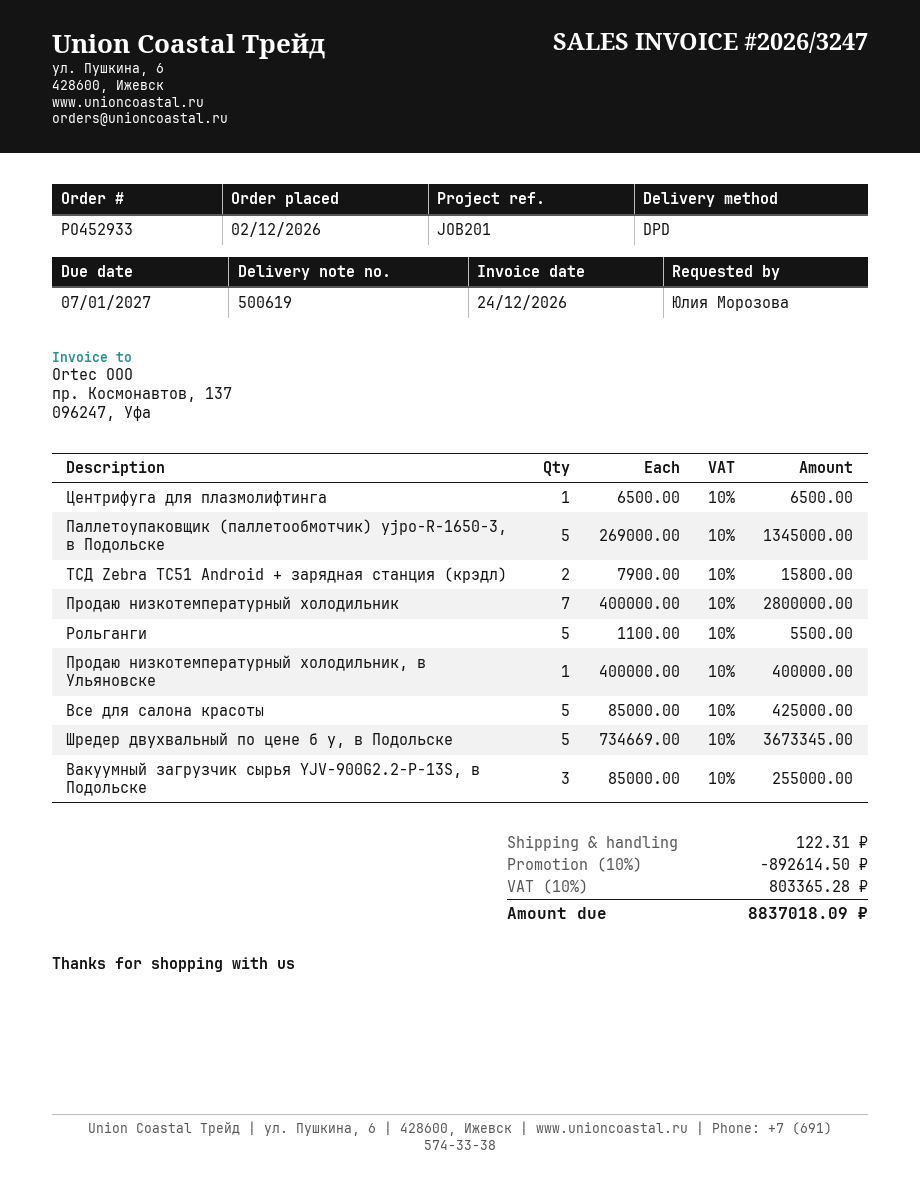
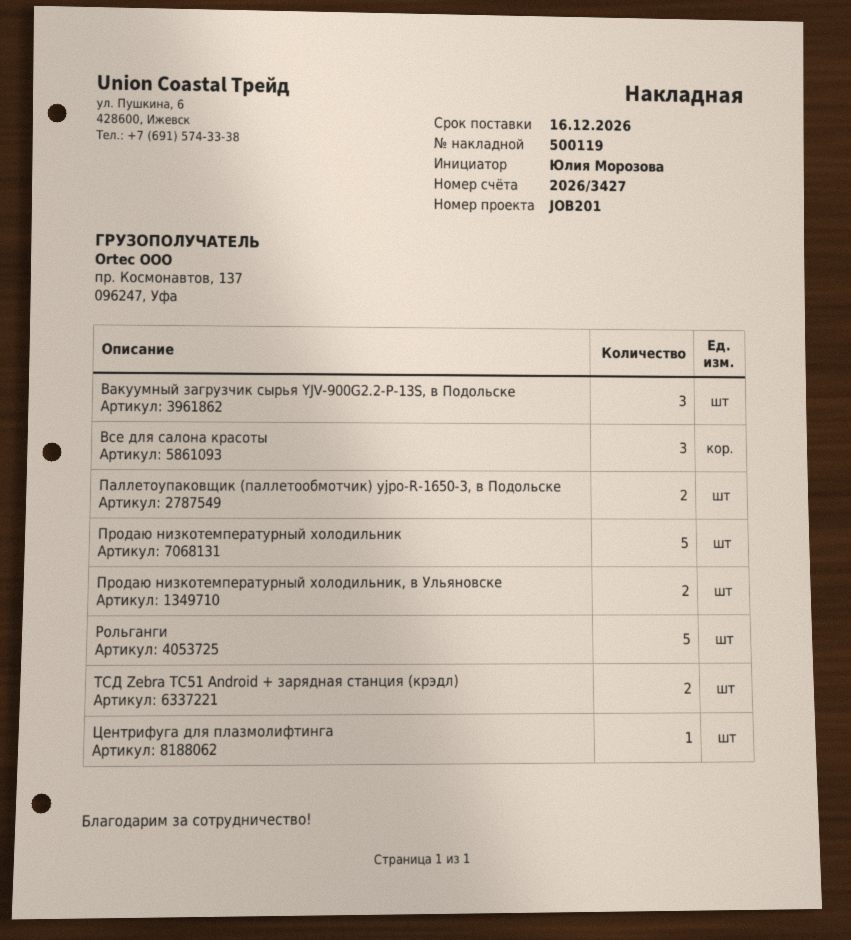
delivery note number: 500619 -> 500119
invoice number: 2026/3247 -> 2026/3427
Паллетоупаковщик (паллетообмотчик) yjpo-R-1650-3, в Подольске: 5 -> 2
Продаю низкотемпературный холодильник: 7 -> 5
Продаю низкотемпературный холодильник, в Ульяновске: 1 -> 2
Все для салона красоты: 5 -> 3
Шредер двухвальный по цене б у, в Подольске: 5 -> none

